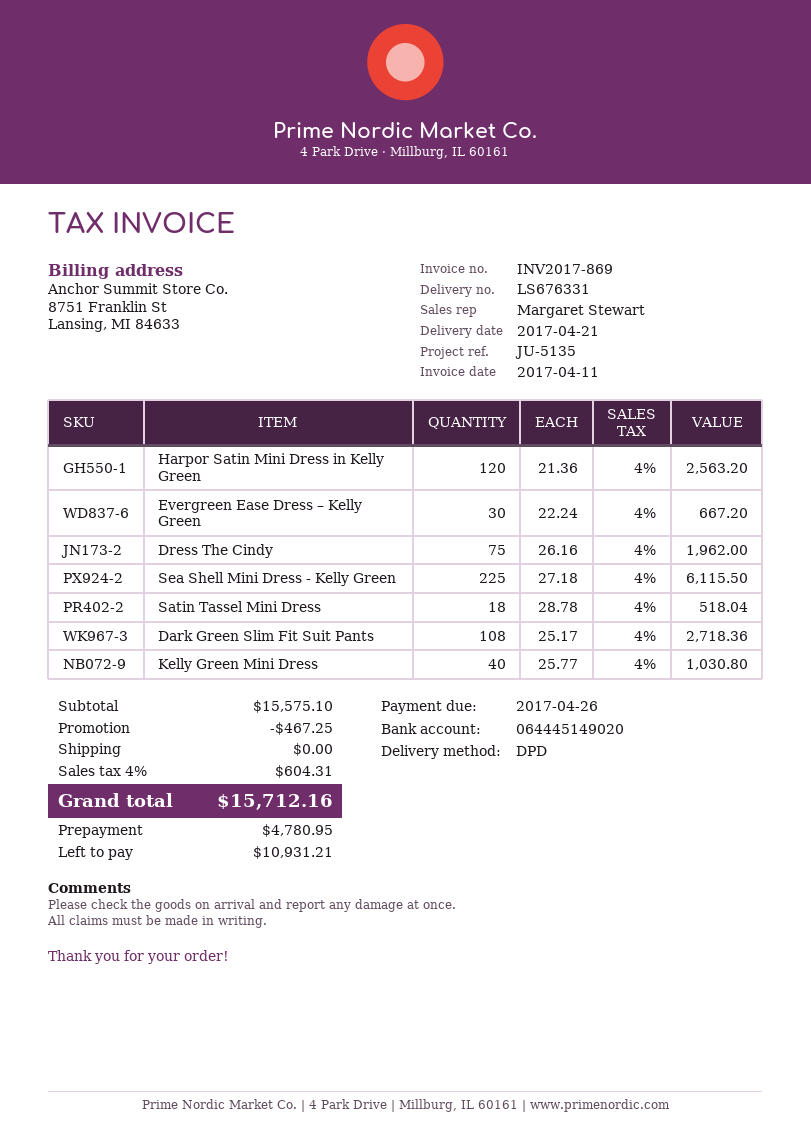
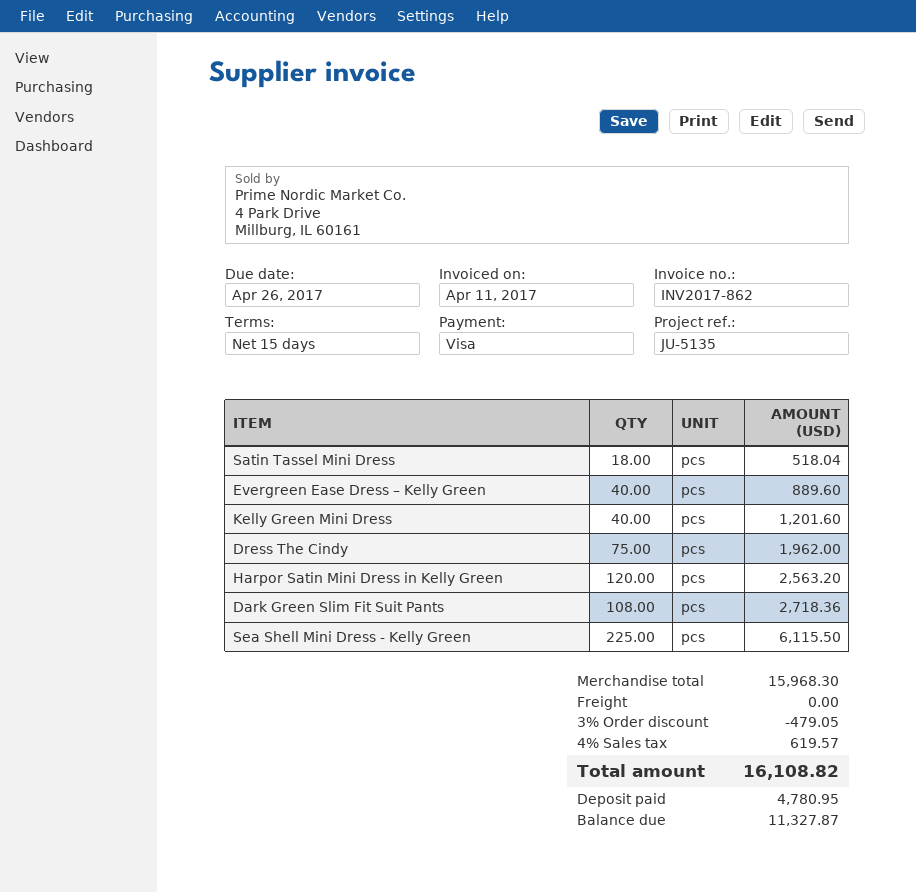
invoice number: INV2017-869 -> INV2017-862
Evergreen Ease Dress – Kelly Green: 30 for 667.20 -> 40 for 889.60
Kelly Green Mini Dress: 40 for 1030.80 -> 40 for 1201.60
subtotal: 15575.10 -> 15968.30
discount: 467.25 -> 479.05
tax: 4% = 604.31 -> 4% = 619.57
total: 15712.16 -> 16108.82
balance: 10931.21 -> 11327.87

